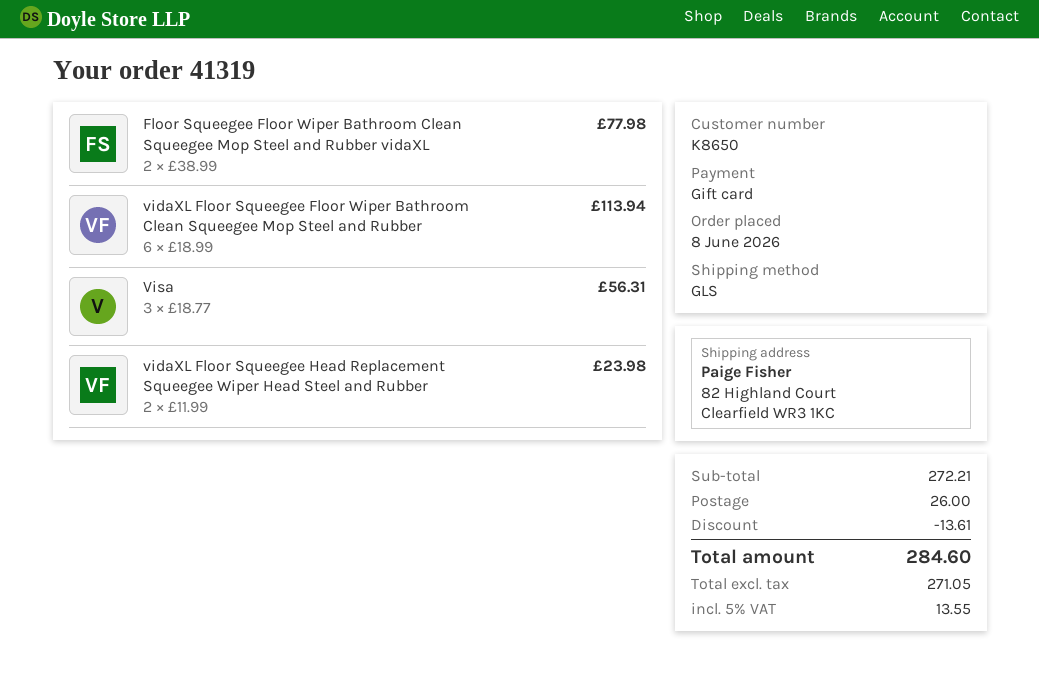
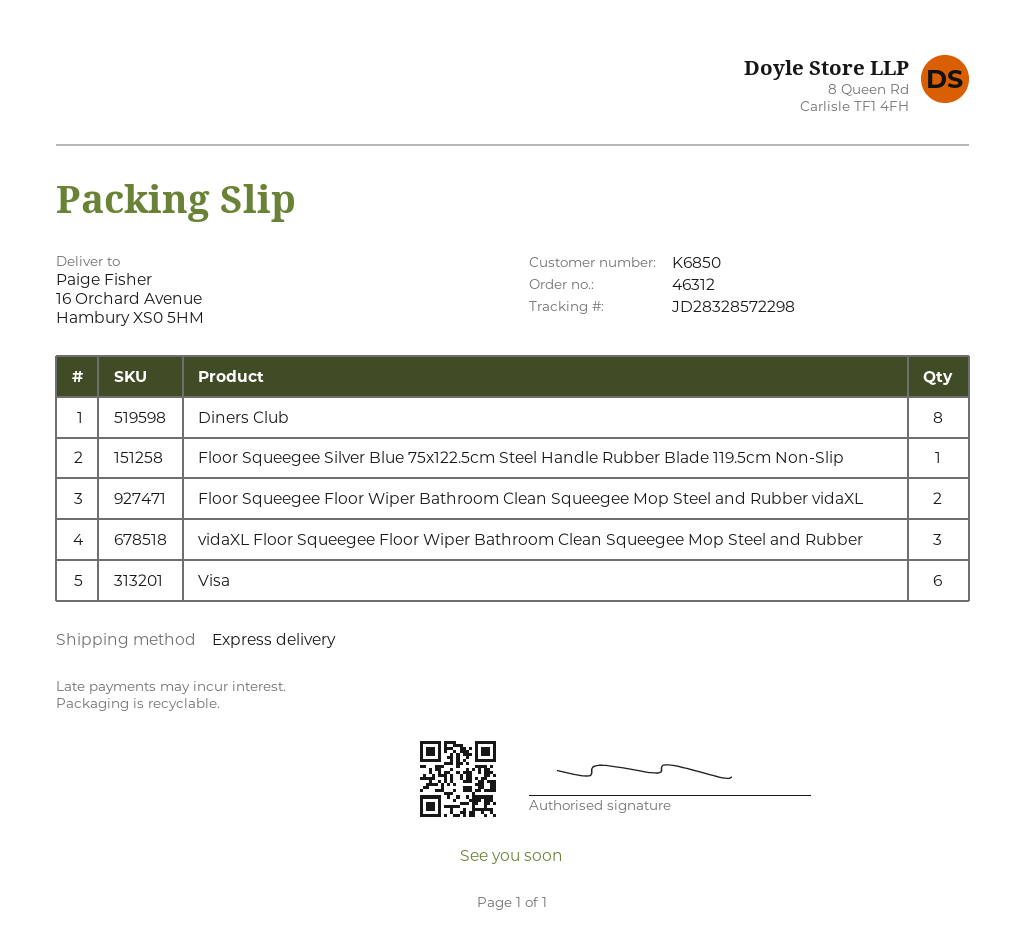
order number: 41319 -> 46312
customer number: K8650 -> K6850
shipping method: GLS -> express
ship to: 82 Highland Court, Clearfield WR3 1KC -> 16 Orchard Avenue, Hambury XS0 5HM
vidaXL Floor Squeegee Floor Wiper Bathroom Clean Squeegee Mop Steel and Rubber: 6 -> 3
Visa: 3 -> 6
vidaXL Floor Squeegee Head Replacement Squeegee Wiper Head Steel and Rubber: 2 -> none
Diners Club: none -> 8
Floor Squeegee Silver Blue 75x122.5cm Steel Handle Rubber Blade 119.5cm Non-Slip: none -> 1

